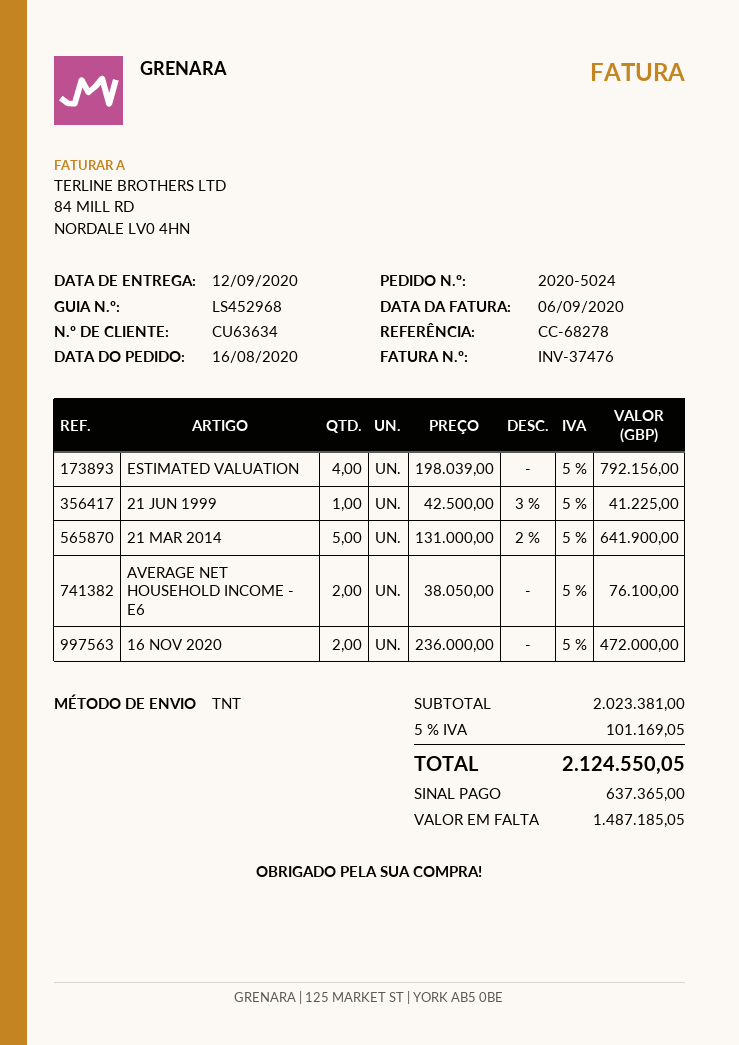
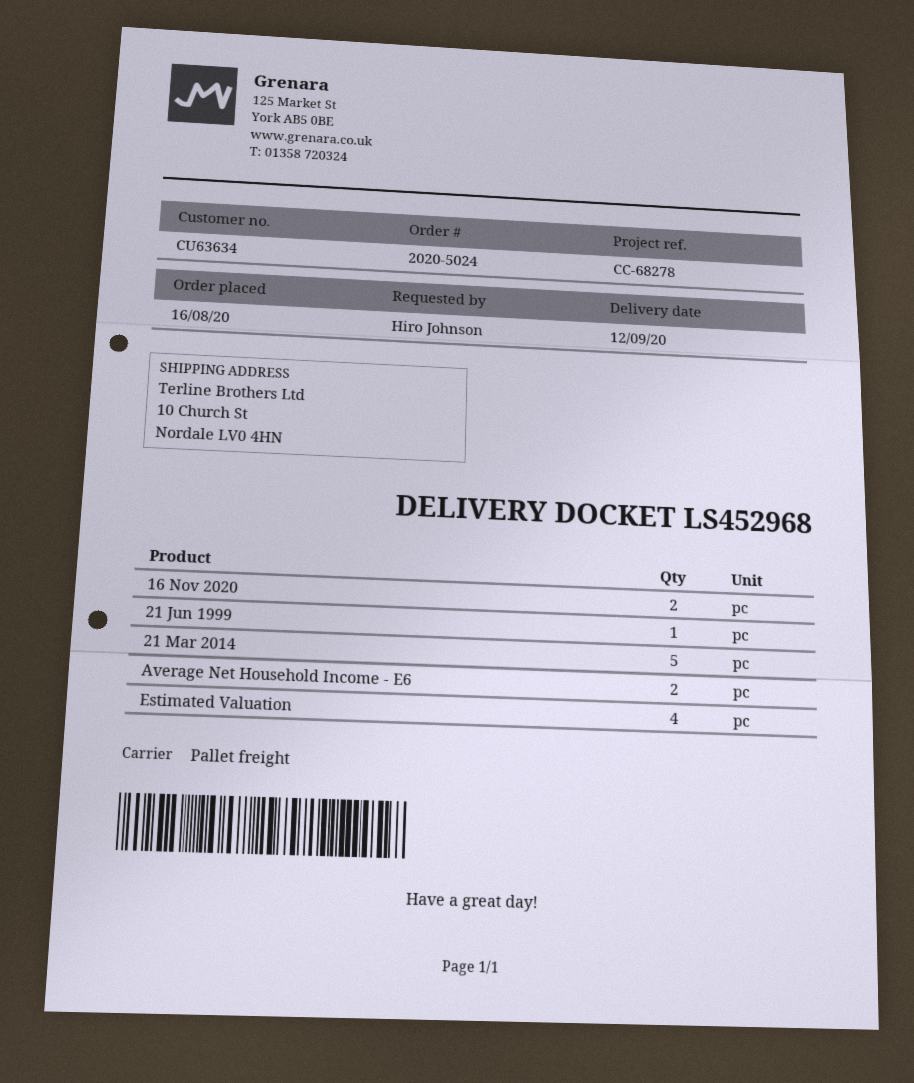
shipping method: TNT -> pallet freight

